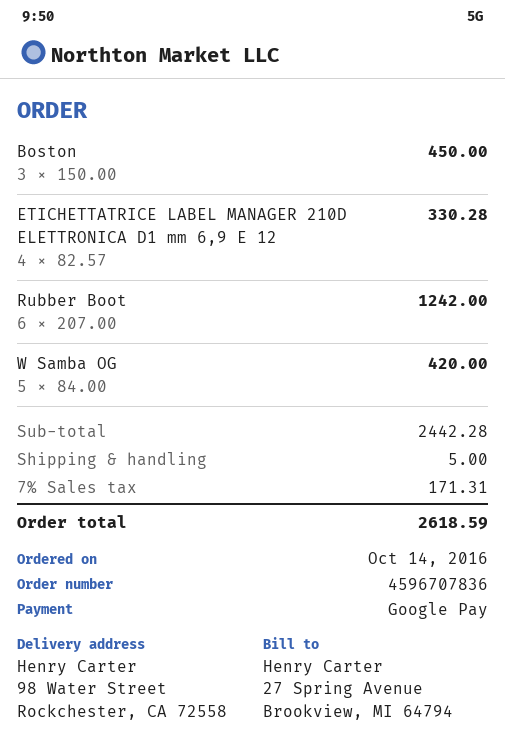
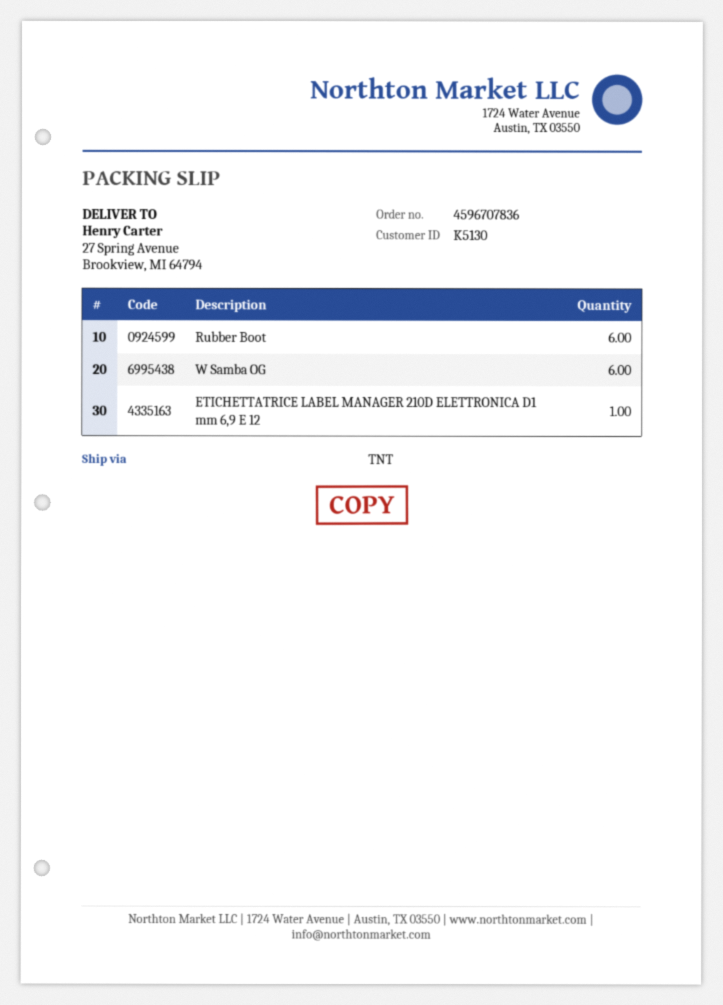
ship to: 98 Water Street, Rockchester, CA 72558 -> 27 Spring Avenue, Brookview, MI 64794
Boston: 3 -> none
ETICHETTATRICE LABEL MANAGER 210D ELETTRONICA D1 mm 6,9 E 12: 4 -> 1
W Samba OG: 5 -> 6

